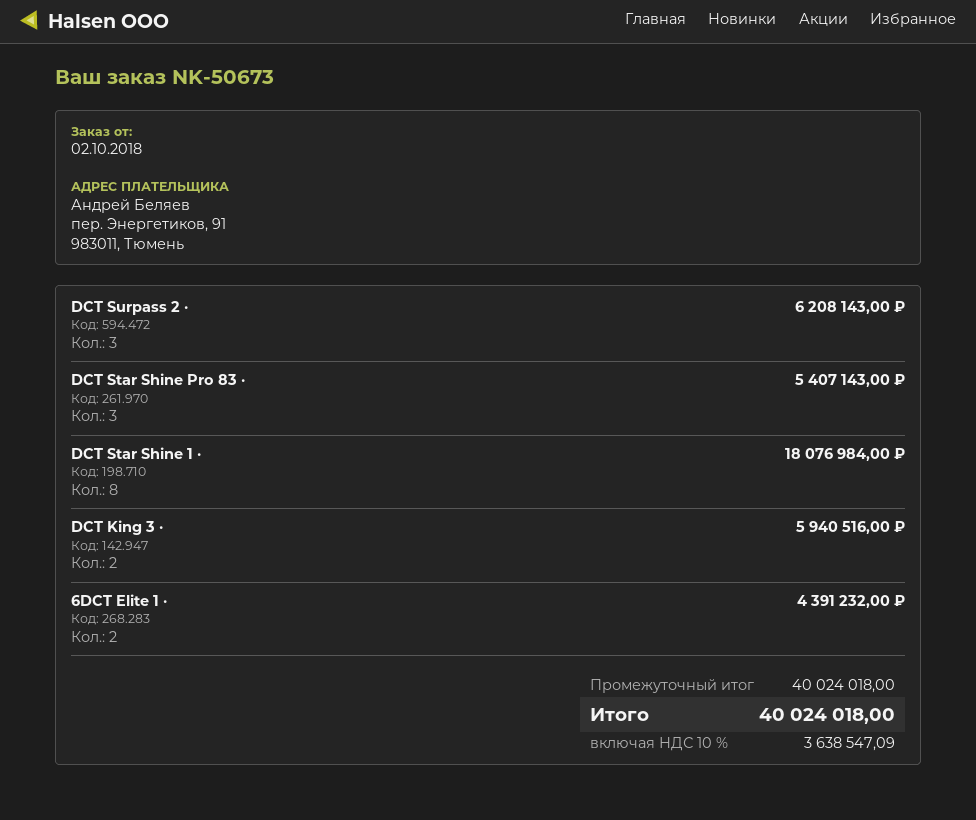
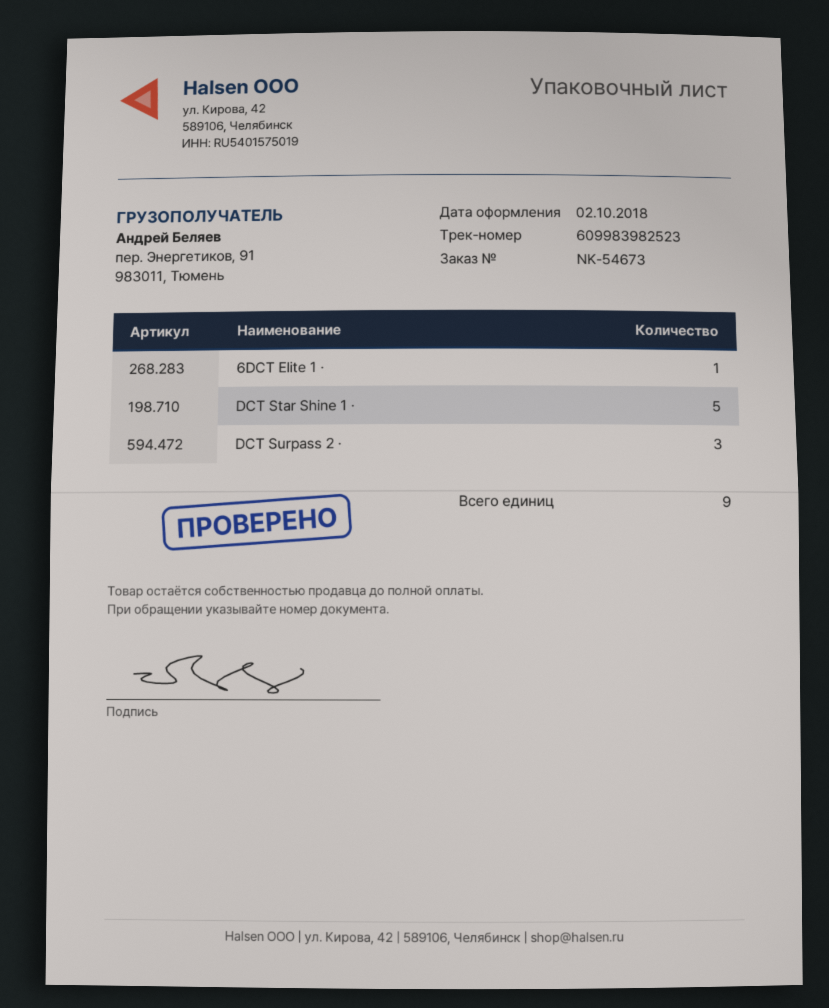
order number: NK-50673 -> NK-54673
DCT Star Shine Pro 83 ·: 3 -> none
DCT Star Shine 1 ·: 8 -> 5
DCT King 3 ·: 2 -> none
6DCT Elite 1 ·: 2 -> 1

